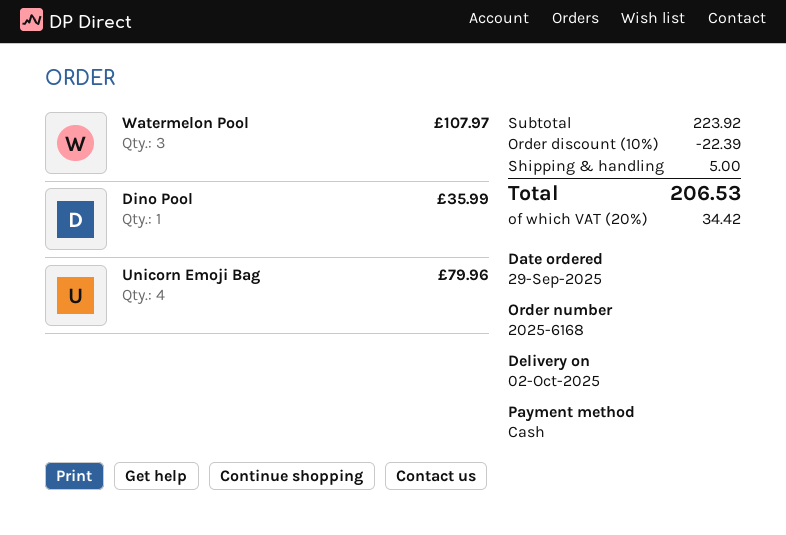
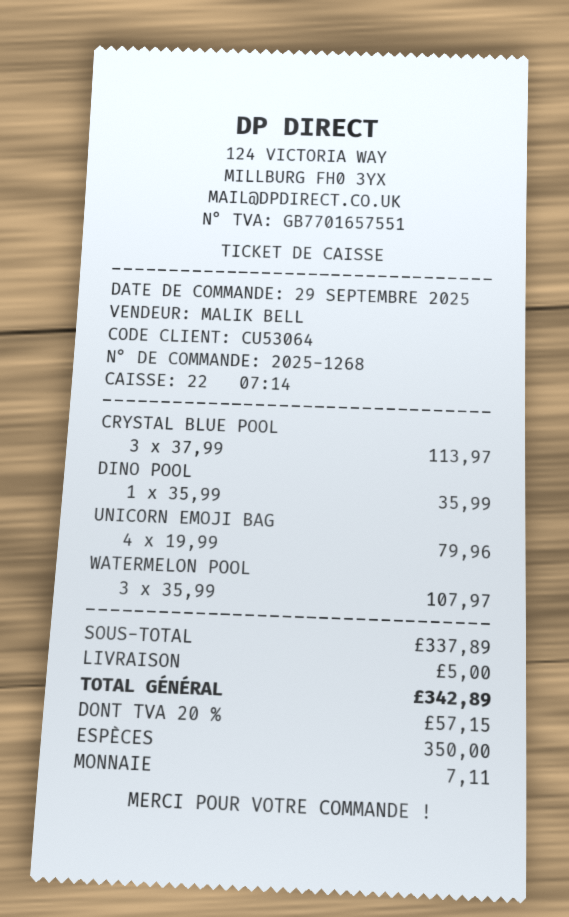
order number: 2025-6168 -> 2025-1268
CRYSTAL BLUE POOL: none -> 3 for 113.97
subtotal: 223.92 -> 337.89
discount: 10% = 22.39 -> none
tax: 20% = 34.42 -> 20% = 57.15
total: 206.53 -> 342.89

